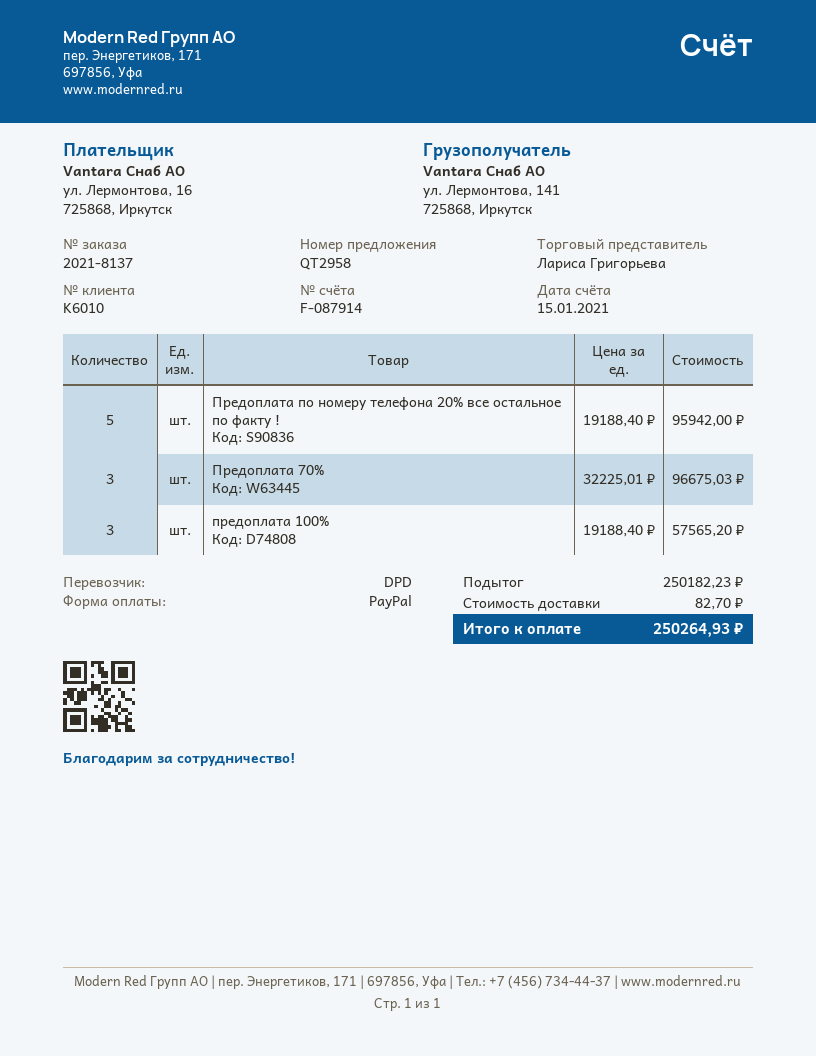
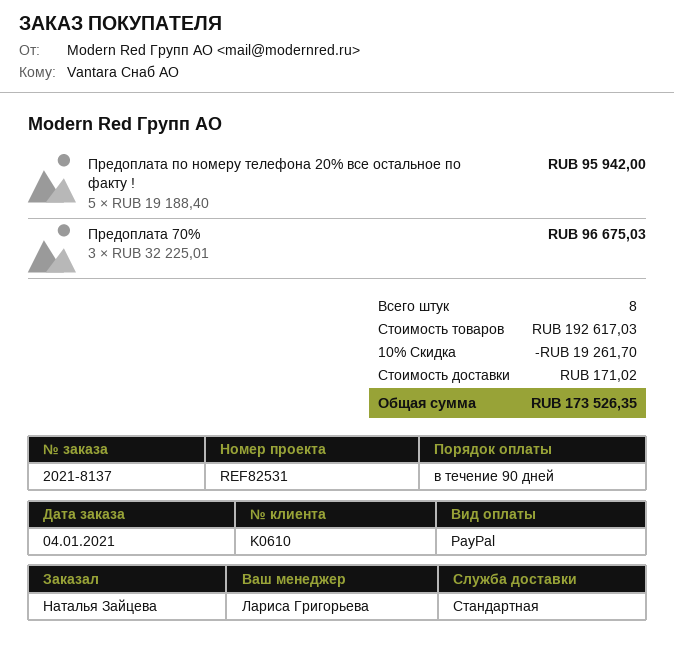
customer number: K6010 -> K0610
shipping method: DPD -> standard
предоплата 100%: 3 x 19188.40 = 57565.20 -> none
subtotal: 250182.23 -> 192617.03
discount: none -> 10% = 19261.70
shipping: 82.70 -> 171.02
total: 250264.93 -> 173526.35

